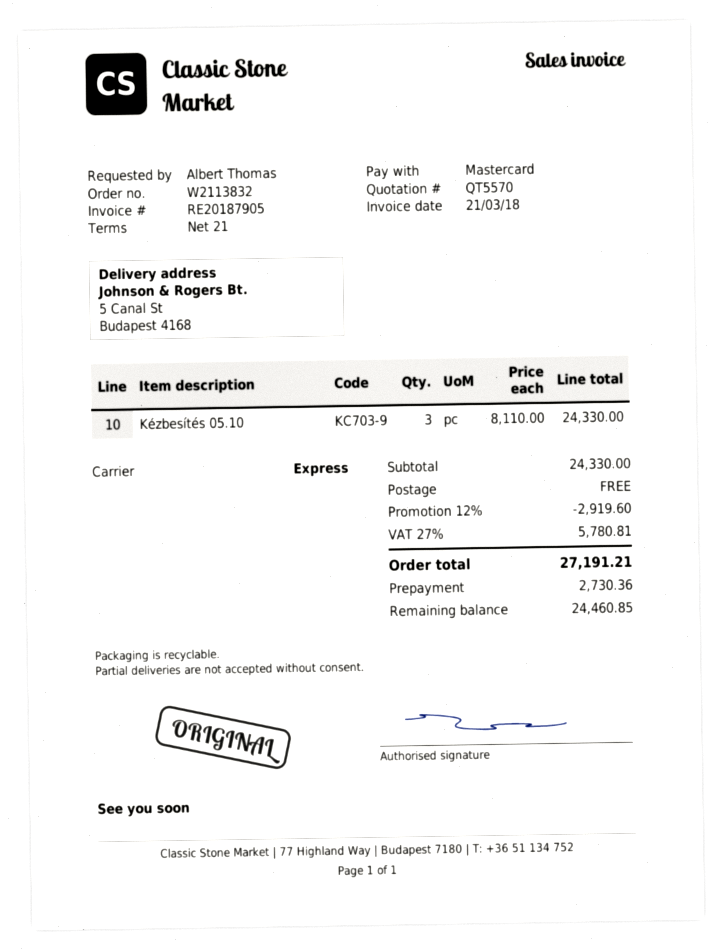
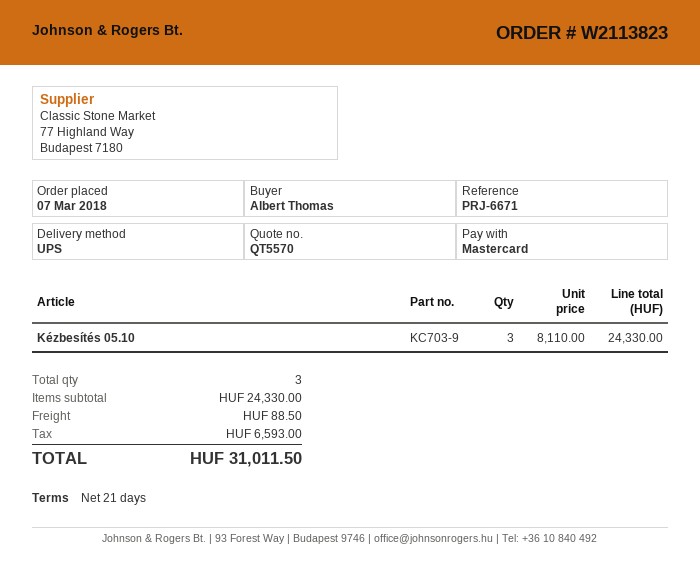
order number: W2113832 -> W2113823
shipping method: express -> UPS
discount: 12% = 2919.60 -> none
shipping: 0.00 -> 88.50
tax: 5780.81 -> 6593.00
total: 27191.21 -> 31011.50

